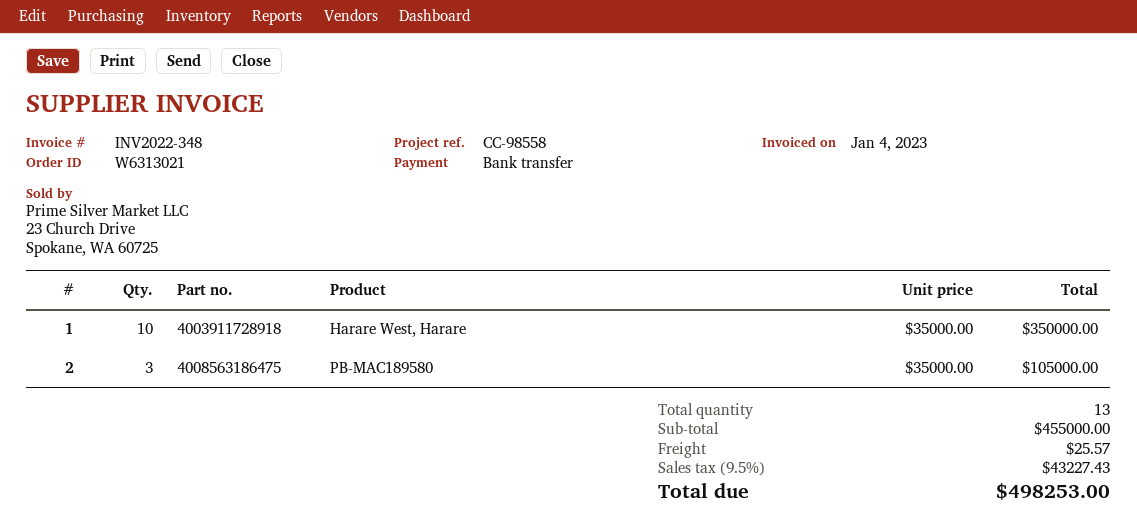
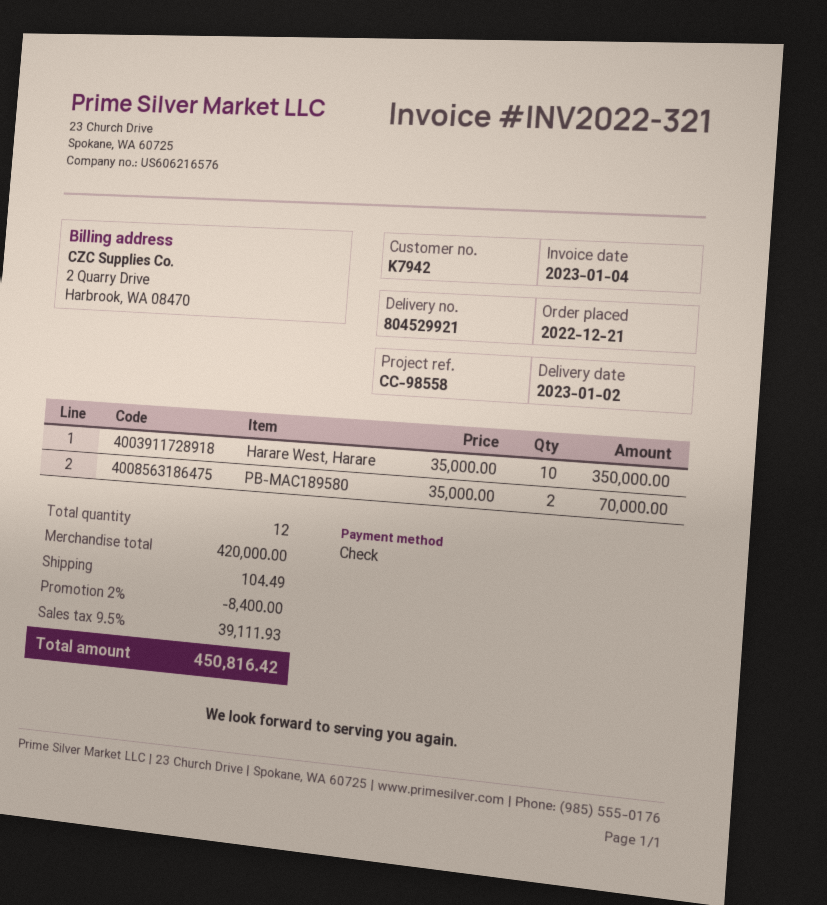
invoice number: INV2022-348 -> INV2022-321
payment method: bank transfer -> cheque
PB-MAC189580: 3 x 35000.00 = 105000.00 -> 2 x 35000.00 = 70000.00
total quantity: 13 -> 12
subtotal: 455000.00 -> 420000.00
discount: none -> 2% = 8400.00
shipping: 25.57 -> 104.49
tax: 9.5% = 43227.43 -> 9.5% = 39111.93
total: 498253.00 -> 450816.42

